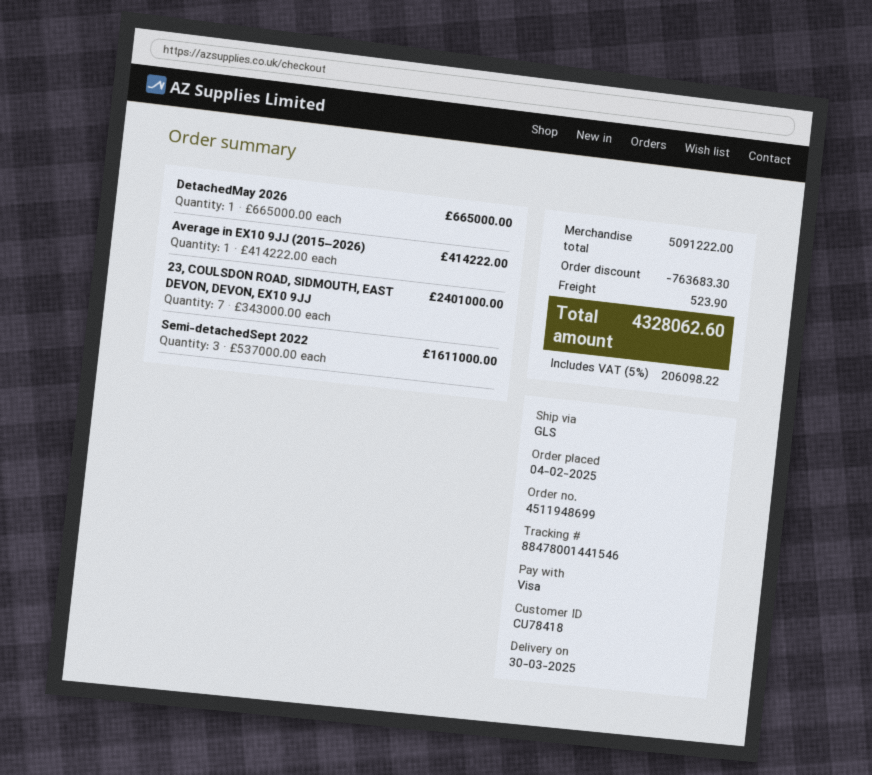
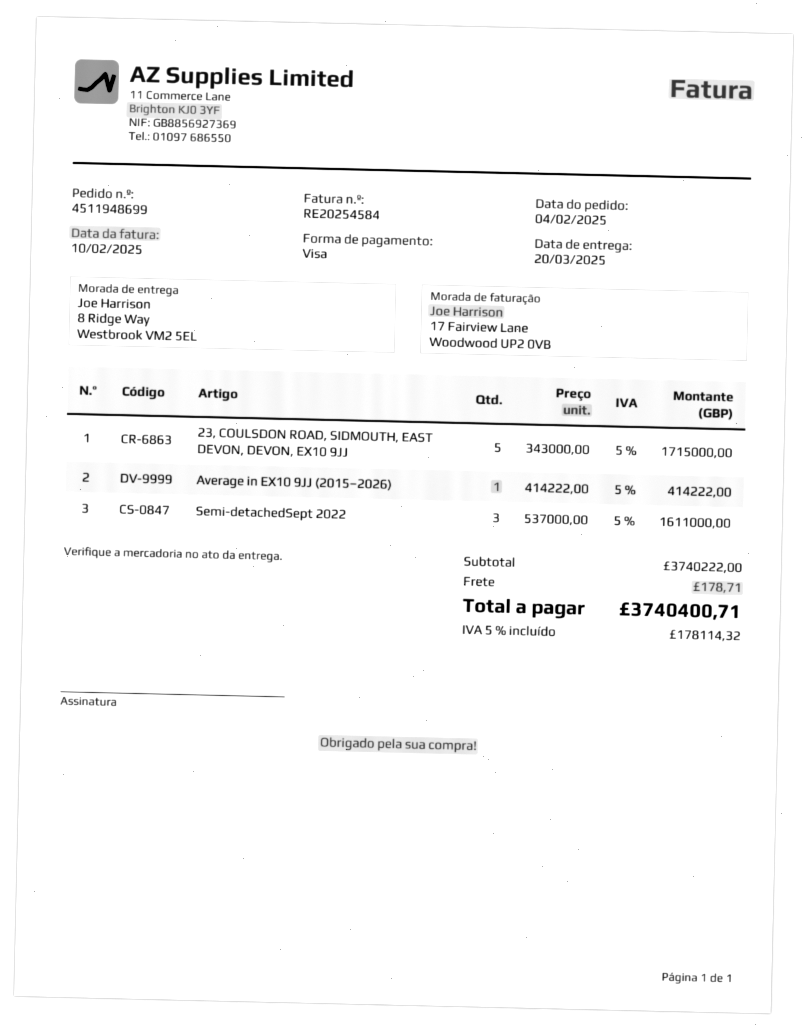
delivery date: 2025-03-30 -> 2025-03-20
DetachedMay 2026: 1 x 665000.00 = 665000.00 -> none
23, COULSDON ROAD, SIDMOUTH, EAST DEVON, DEVON, EX10 9JJ: 7 x 343000.00 = 2401000.00 -> 5 x 343000.00 = 1715000.00
subtotal: 5091222.00 -> 3740222.00
discount: 763683.30 -> none
shipping: 523.90 -> 178.71
tax: 5% = 206098.22 -> 5% = 178114.32
total: 4328062.60 -> 3740400.71

